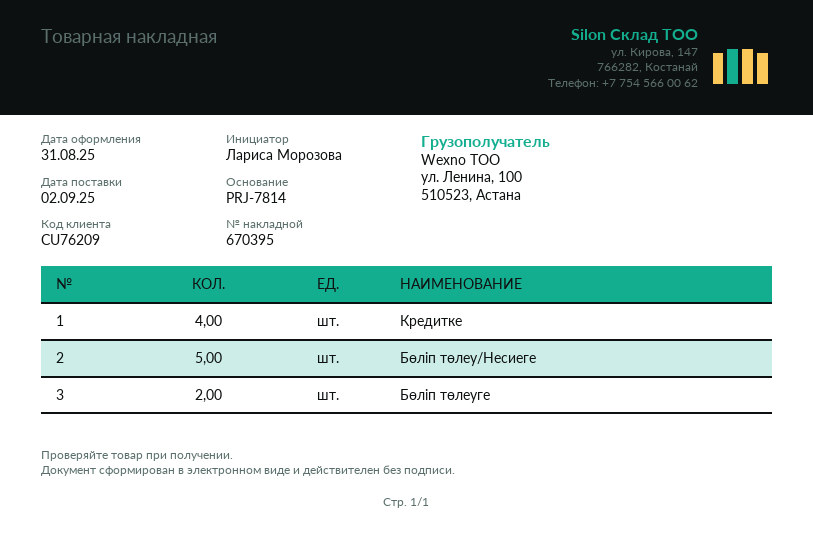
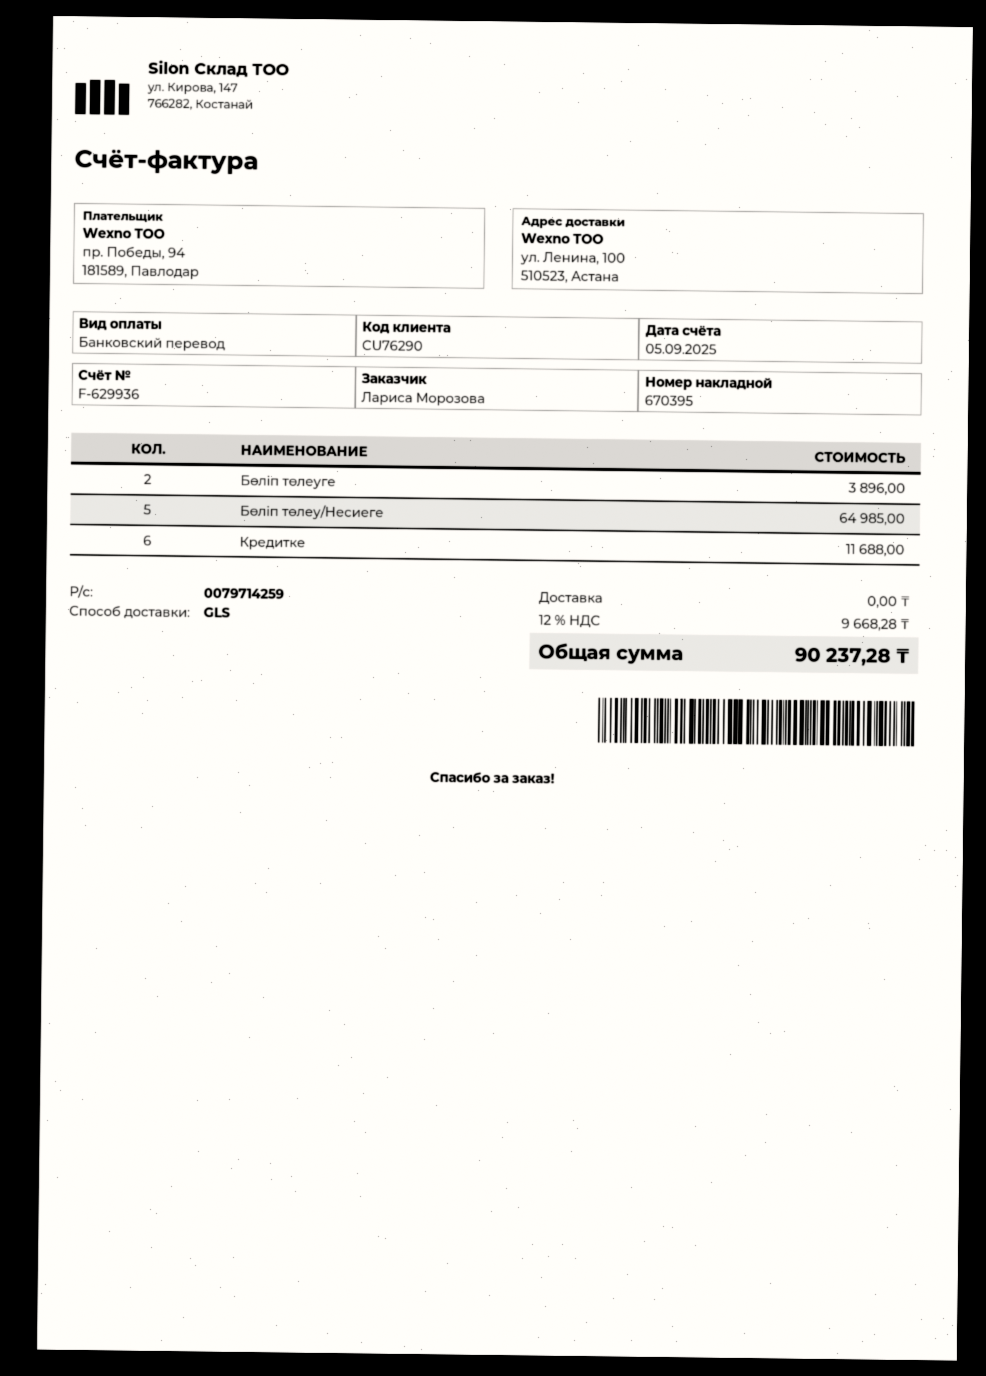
customer number: CU76209 -> CU76290
Кредитке: 4 -> 6

